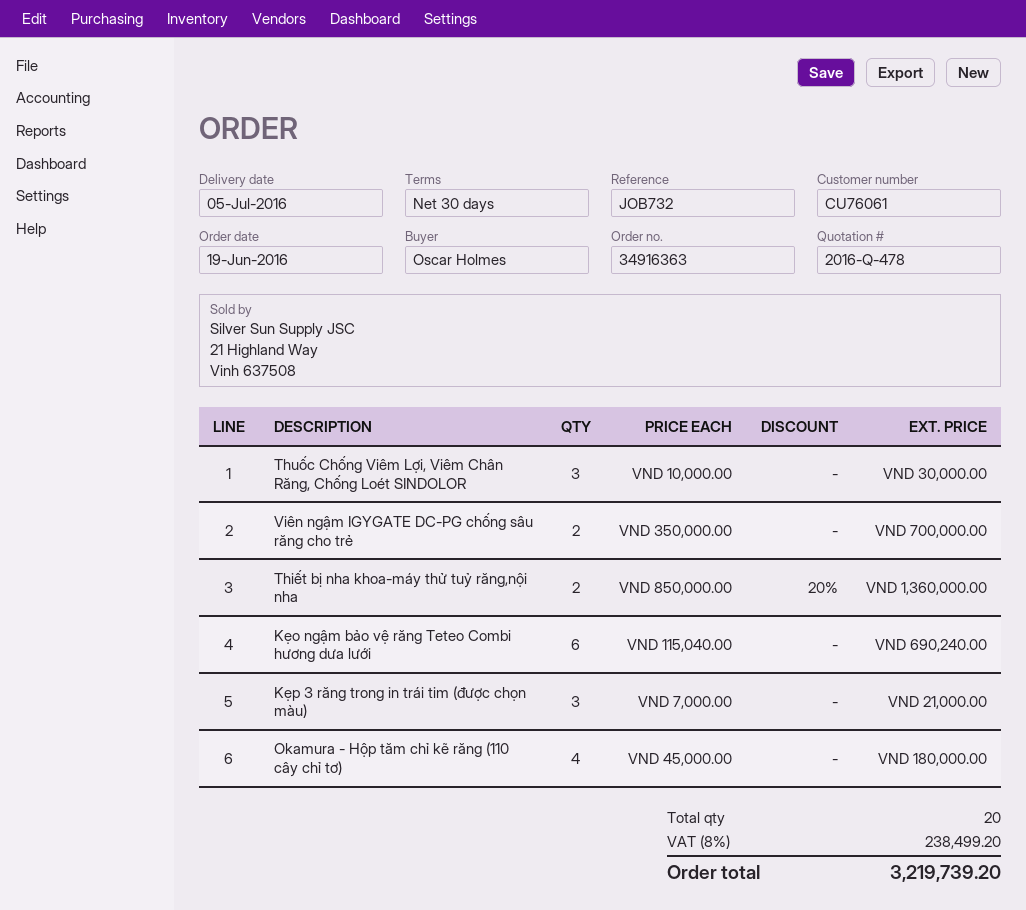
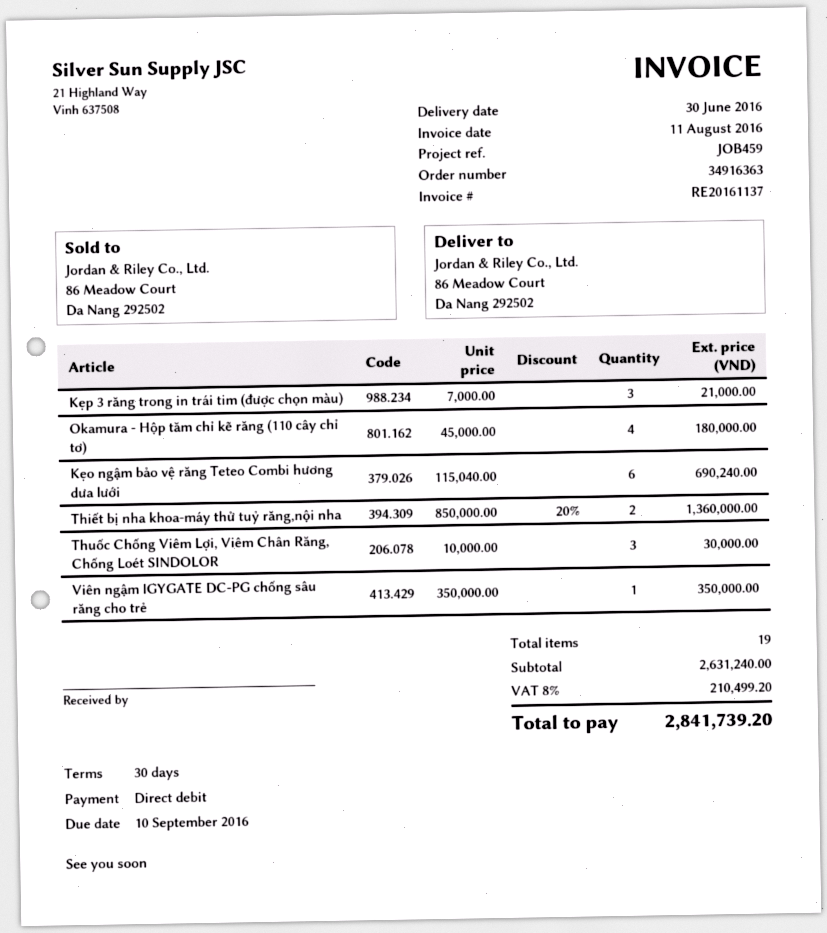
delivery date: 2016-07-05 -> 2016-06-30
reference: JOB732 -> JOB459
Viên ngậm IGYGATE DC-PG chống sâu răng cho trẻ: 2 x 350000.00 = 700000.00 -> 1 x 350000.00 = 350000.00
total quantity: 20 -> 19
tax: 8% = 238499.20 -> 8% = 210499.20
total: 3219739.20 -> 2841739.20

